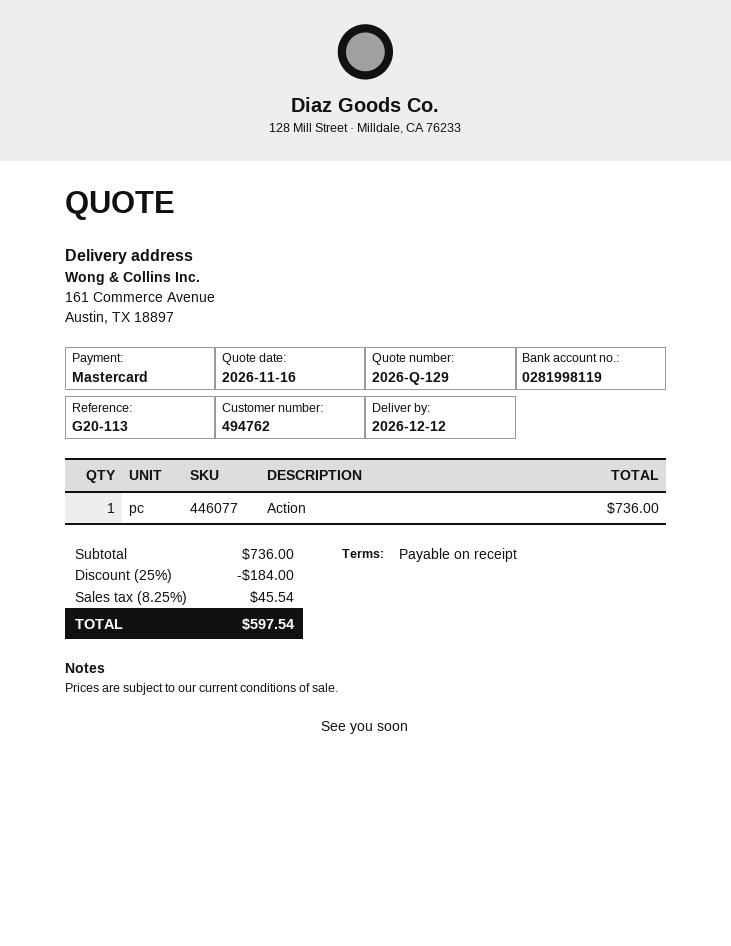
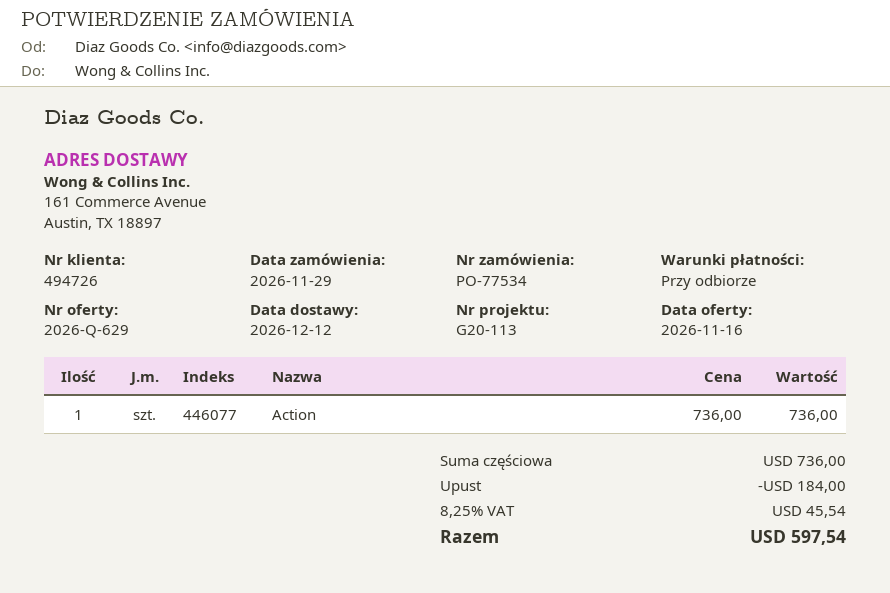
quote number: 2026-Q-129 -> 2026-Q-629
customer number: 494762 -> 494726

